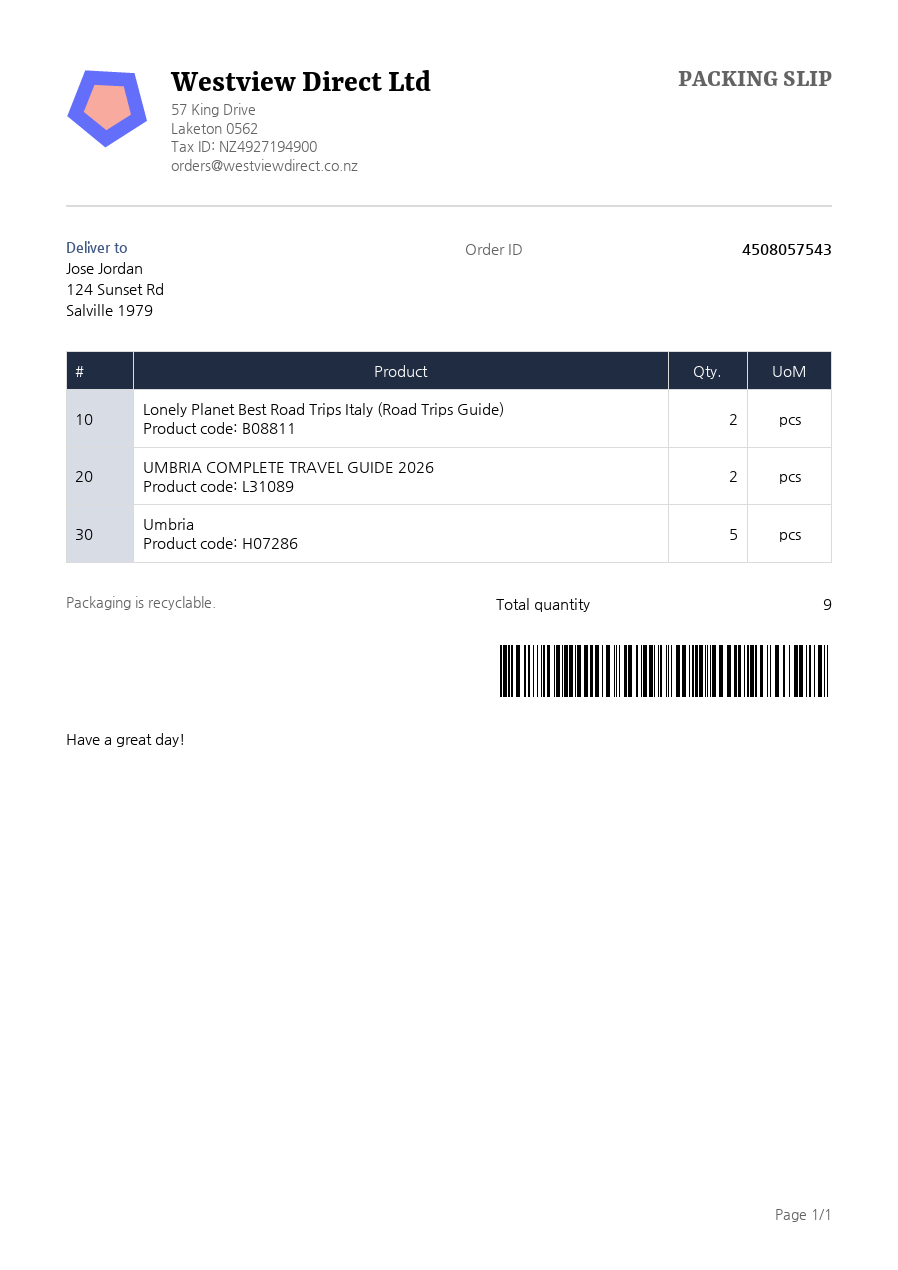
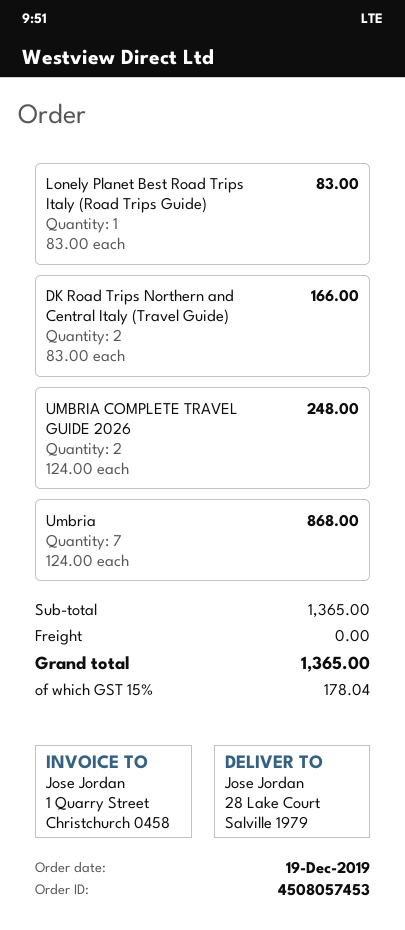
order number: 4508057543 -> 4508057453
ship to: 124 Sunset Rd, Salville 1979 -> 28 Lake Court, Salville 1979
Lonely Planet Best Road Trips Italy (Road Trips Guide): 2 -> 1
Umbria: 5 -> 7
DK Road Trips Northern and Central Italy (Travel Guide): none -> 2

